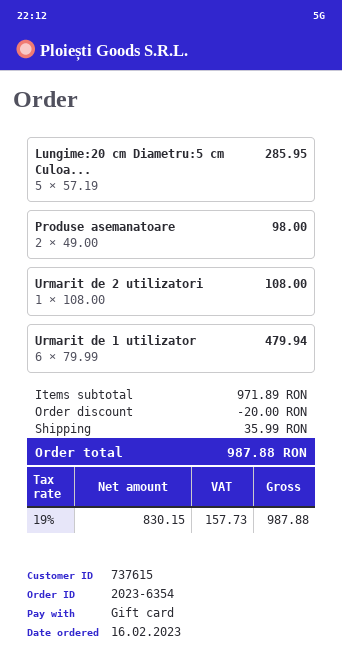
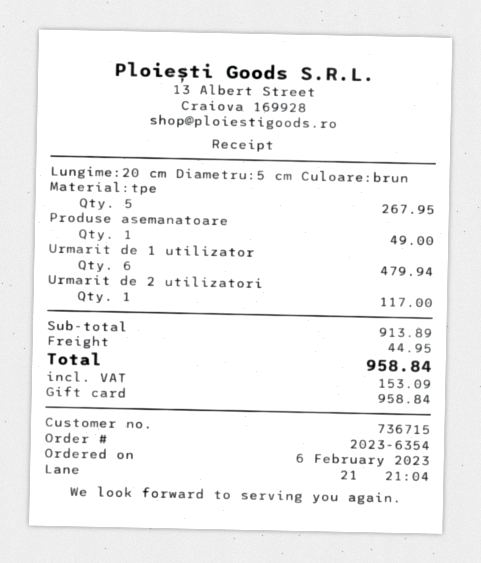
order date: 2023-02-16 -> 2023-02-06
customer number: 737615 -> 736715
Lungime:20 cm Diametru:5 cm Culoa...: 5 for 285.95 -> 5 for 267.95
Produse asemanatoare: 2 for 98.00 -> 1 for 49.00
Urmarit de 2 utilizatori: 1 for 108.00 -> 1 for 117.00
subtotal: 971.89 -> 913.89
discount: 20.00 -> none
shipping: 35.99 -> 44.95
tax: 157.73 -> 153.09
total: 987.88 -> 958.84

